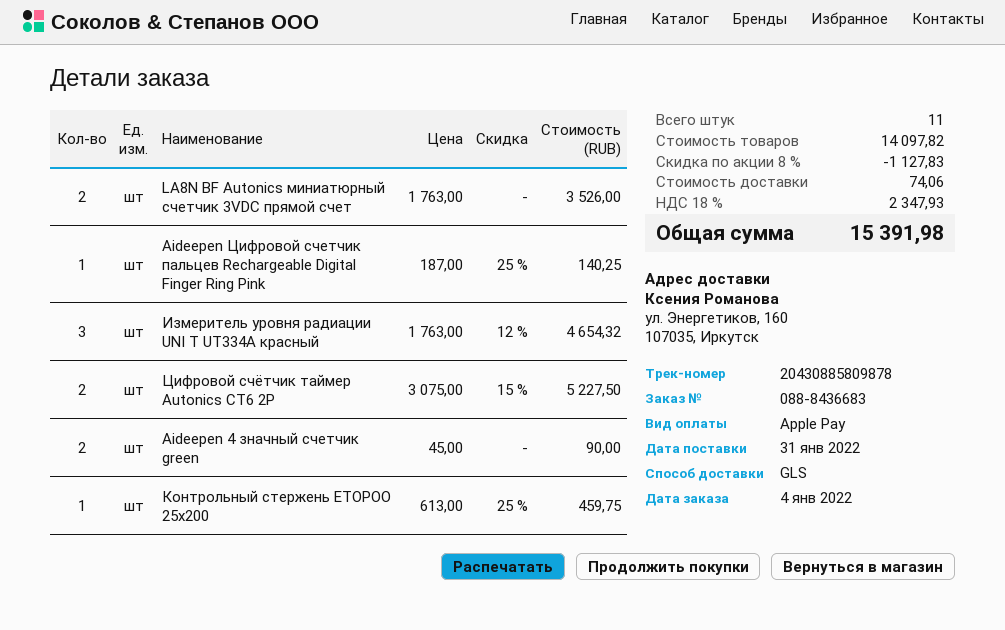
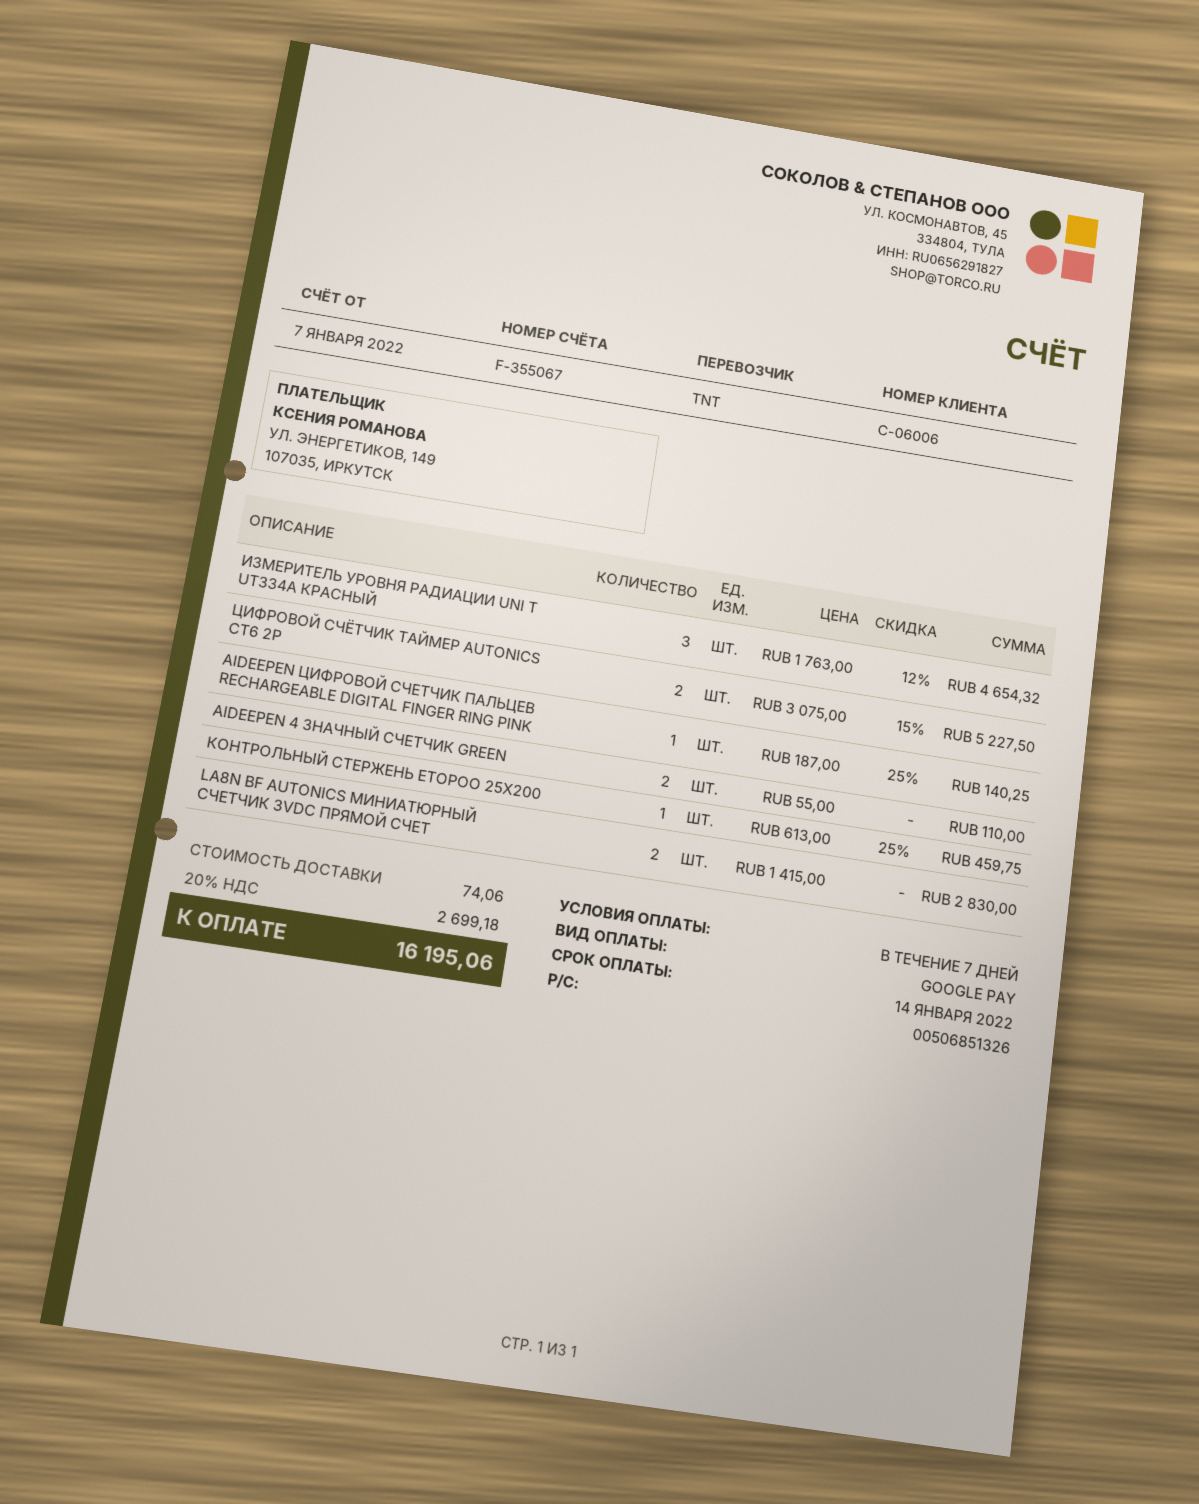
payment method: Apple Pay -> Google Pay
shipping method: GLS -> TNT
LA8N BF Autonics миниатюрный счетчик 3VDC прямой счет: 2 x 1763.00 = 3526.00 -> 2 x 1415.00 = 2830.00
Aideepen 4 значный счетчик green: 2 x 45.00 = 90.00 -> 2 x 55.00 = 110.00
discount: 8% = 1127.83 -> none
tax: 18% = 2347.93 -> 20% = 2699.18
total: 15391.98 -> 16195.06

